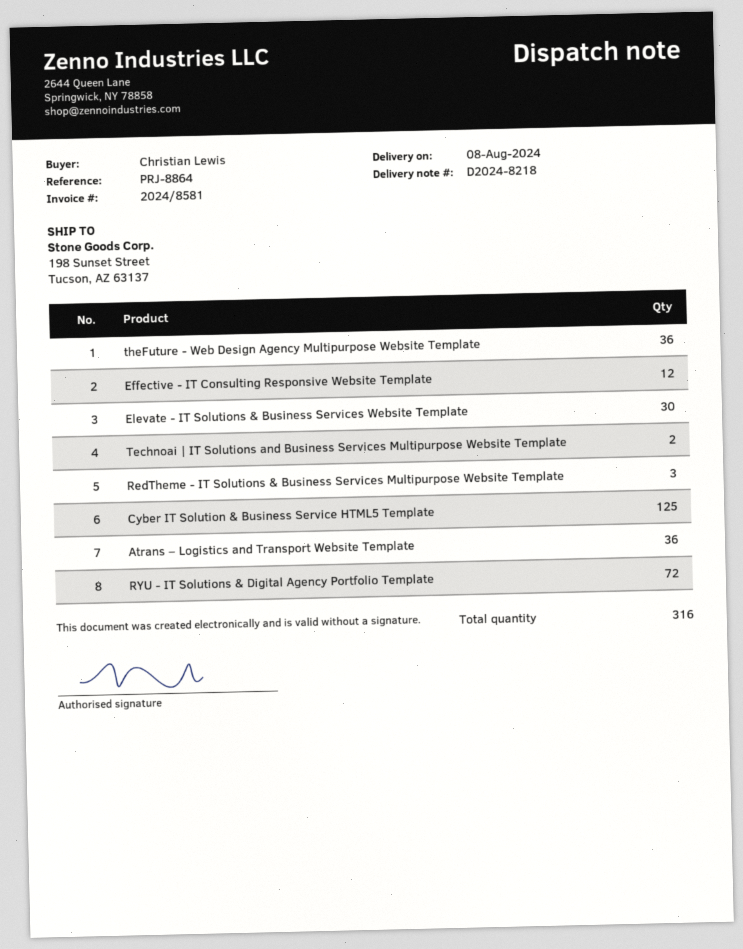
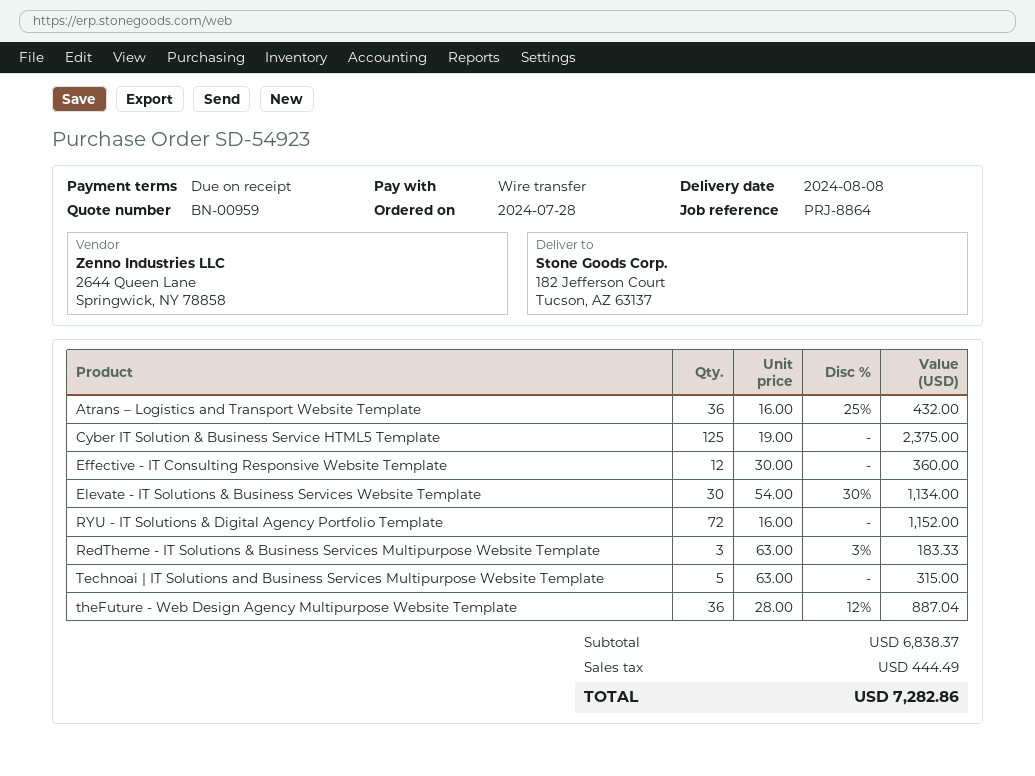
ship to: 198 Sunset Street, Tucson, AZ 63137 -> 182 Jefferson Court, Tucson, AZ 63137
Technoai | IT Solutions and Business Services Multipurpose Website Template: 2 -> 5

